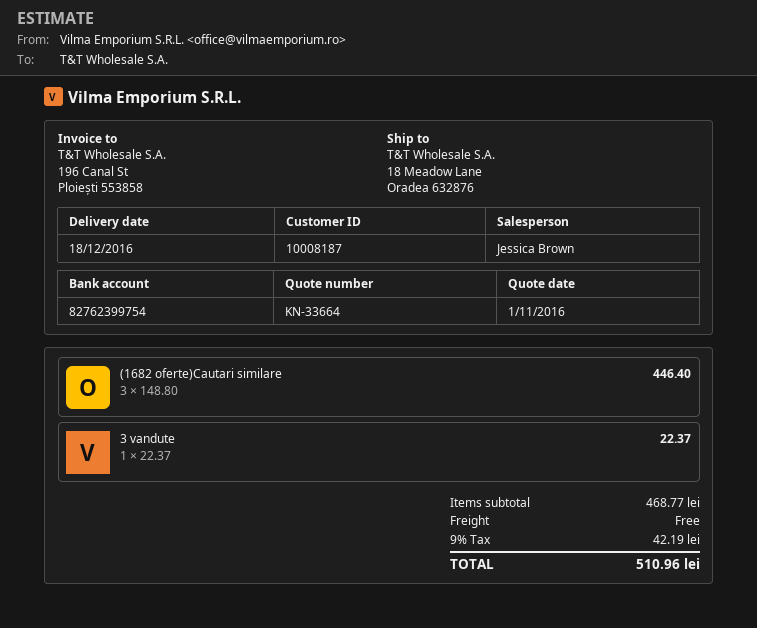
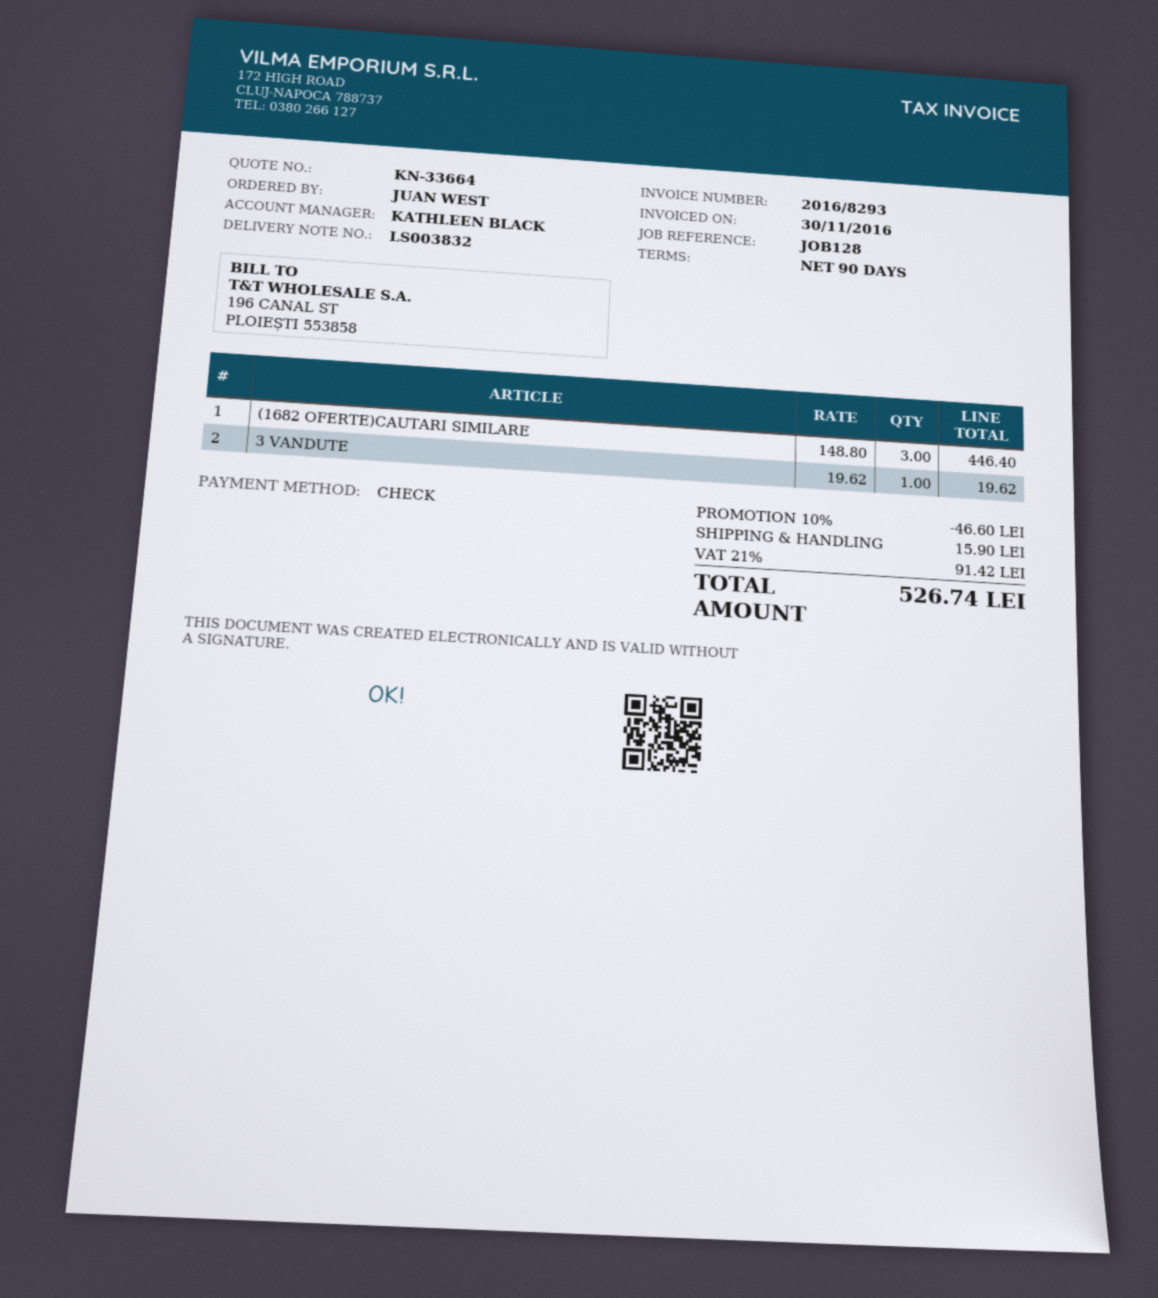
sales rep: Jessica Brown -> KATHLEEN BLACK
3 vandute: 1 x 22.37 = 22.37 -> 1 x 19.62 = 19.62
discount: none -> 10% = 46.60
shipping: 0.00 -> 15.90
tax: 9% = 42.19 -> 21% = 91.42
total: 510.96 -> 526.74

